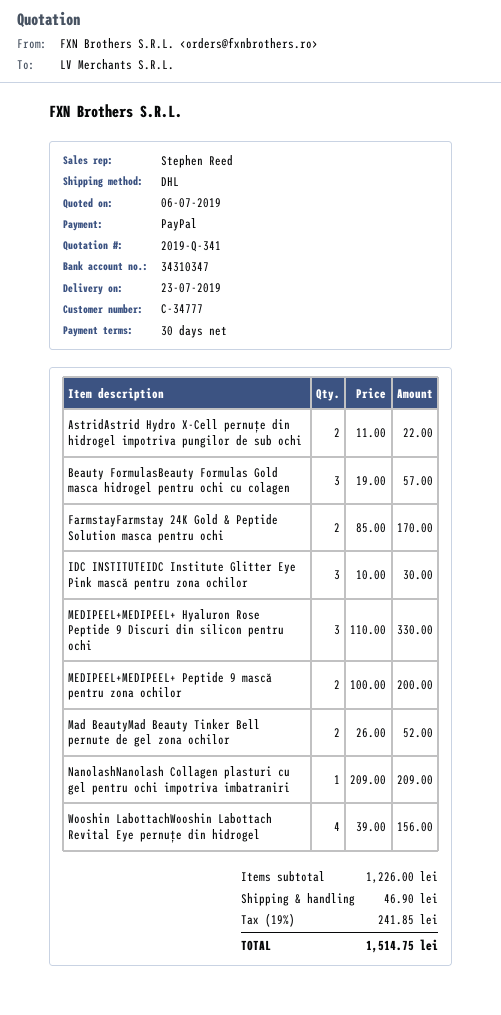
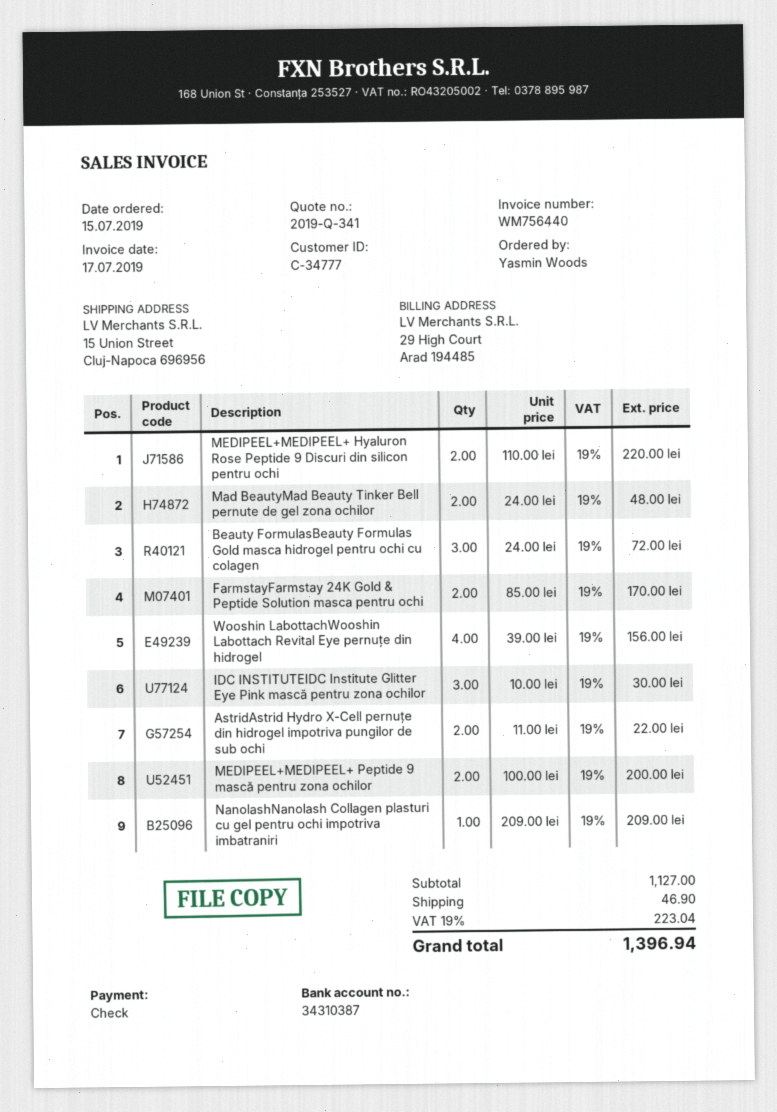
payment method: PayPal -> cheque
bank account: 34310347 -> 34310387
Beauty FormulasBeauty Formulas Gold masca hidrogel pentru ochi cu colagen: 3 x 19.00 = 57.00 -> 3 x 24.00 = 72.00
MEDIPEEL+MEDIPEEL+ Hyaluron Rose Peptide 9 Discuri din silicon pentru ochi: 3 x 110.00 = 330.00 -> 2 x 110.00 = 220.00
Mad BeautyMad Beauty Tinker Bell pernute de gel zona ochilor: 2 x 26.00 = 52.00 -> 2 x 24.00 = 48.00
subtotal: 1226.00 -> 1127.00
tax: 19% = 241.85 -> 19% = 223.04
total: 1514.75 -> 1396.94

